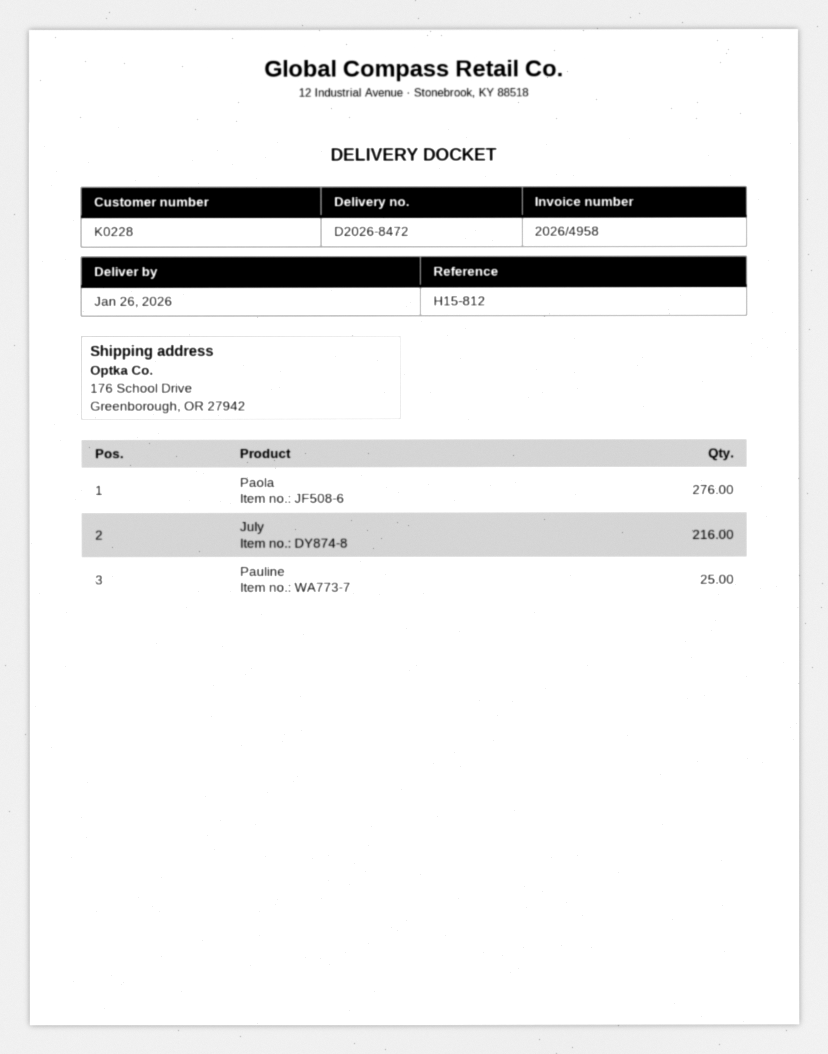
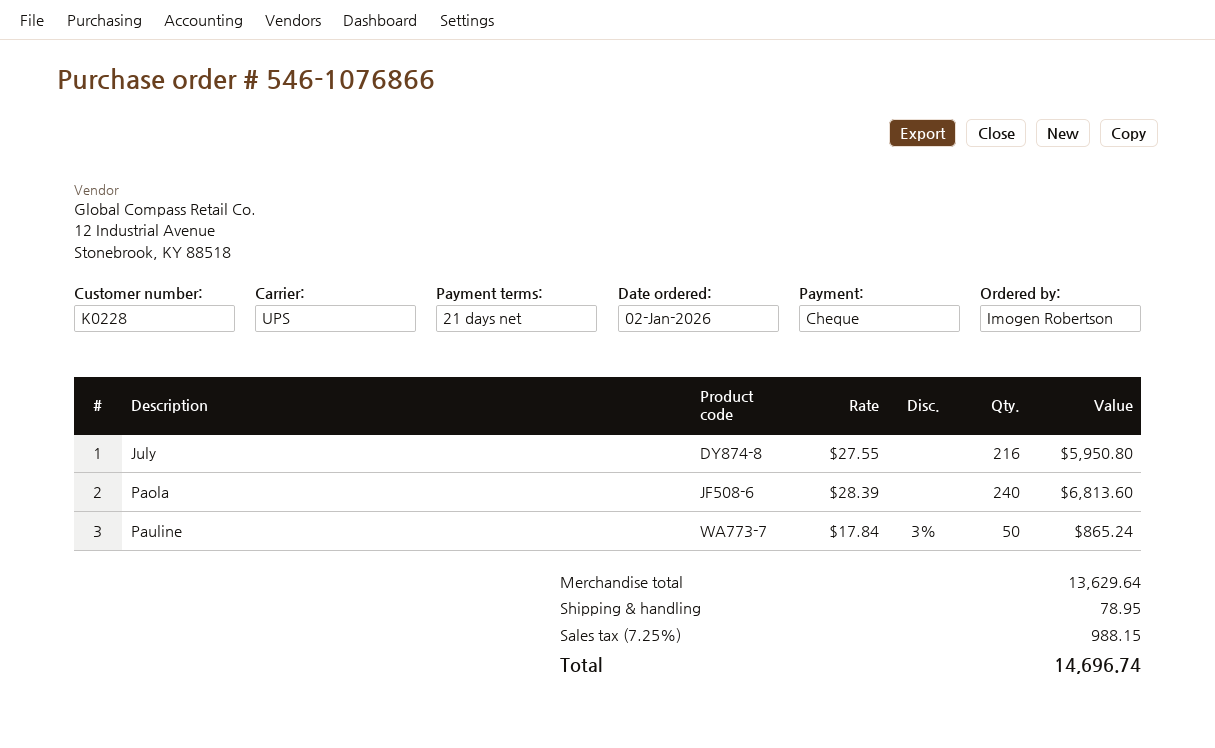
Paola: 276 -> 240
Pauline: 25 -> 50

